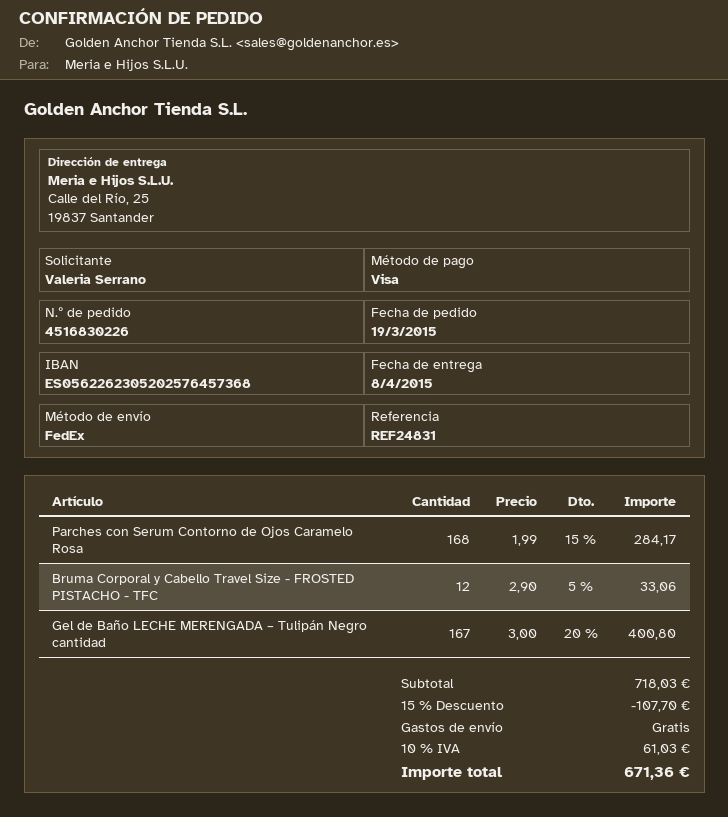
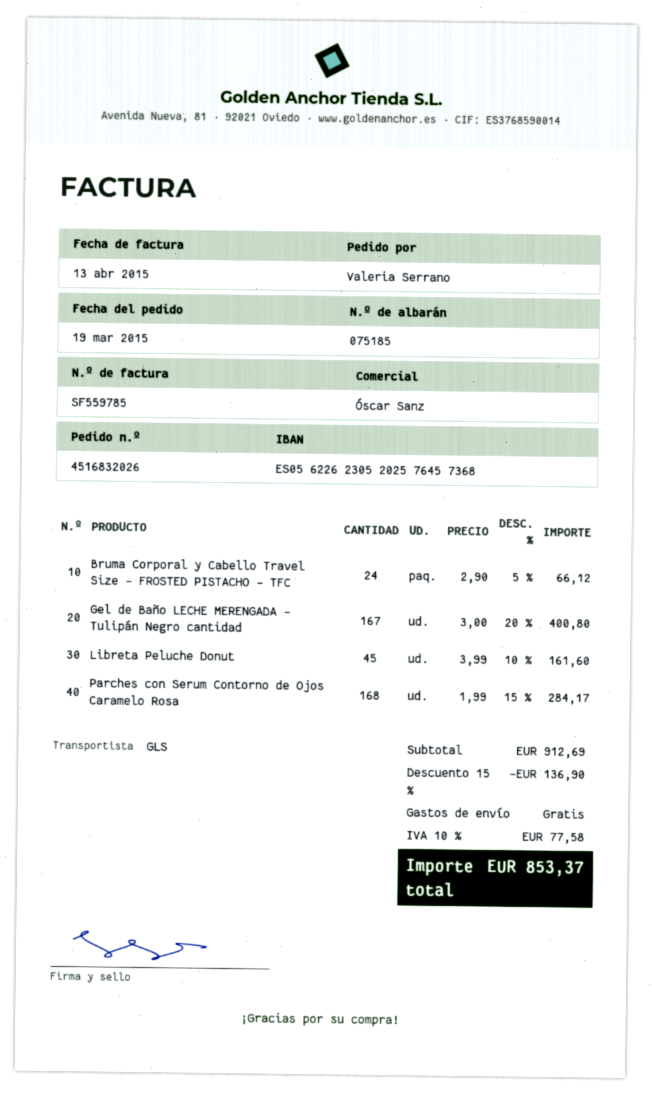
order number: 4516830226 -> 4516832026
shipping method: FedEx -> GLS
Bruma Corporal y Cabello Travel Size - FROSTED PISTACHO - TFC: 12 x 2.90 - 5% = 33.06 -> 24 x 2.90 - 5% = 66.12
Libreta Peluche Donut: none -> 45 x 3.99 - 10% = 161.60
subtotal: 718.03 -> 912.69
discount: 15% = 107.70 -> 15% = 136.90
tax: 10% = 61.03 -> 10% = 77.58
total: 671.36 -> 853.37

